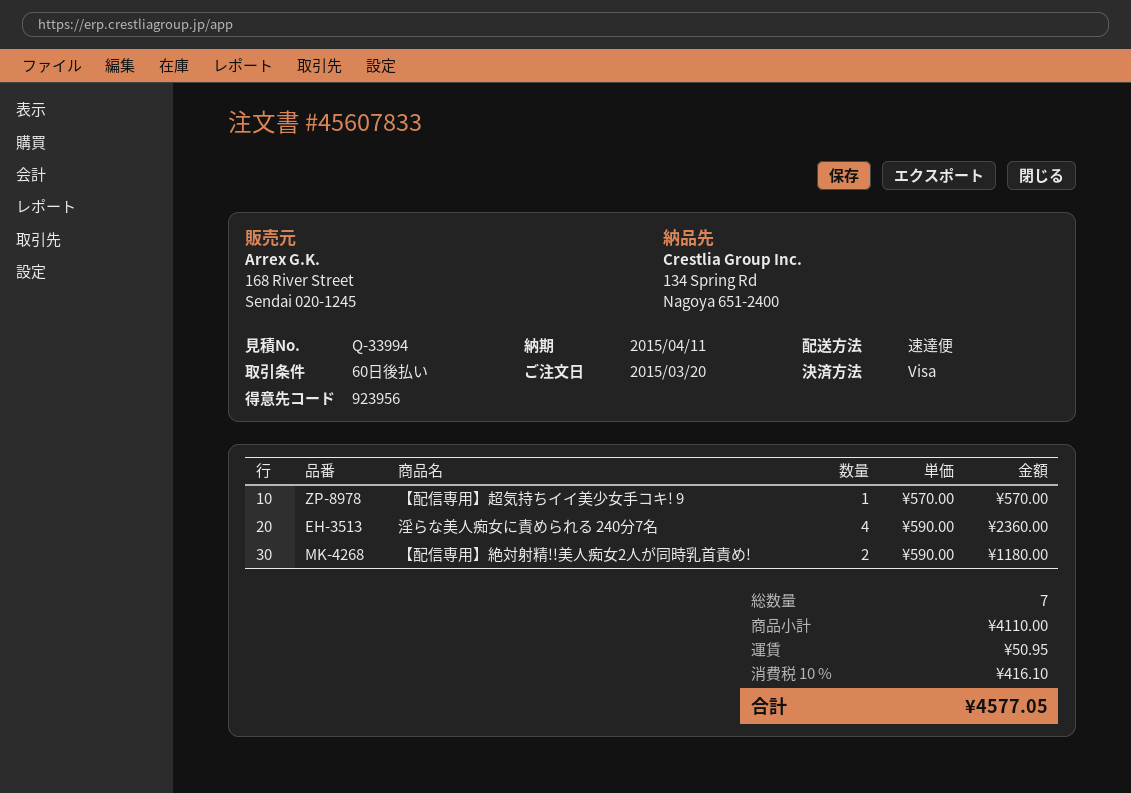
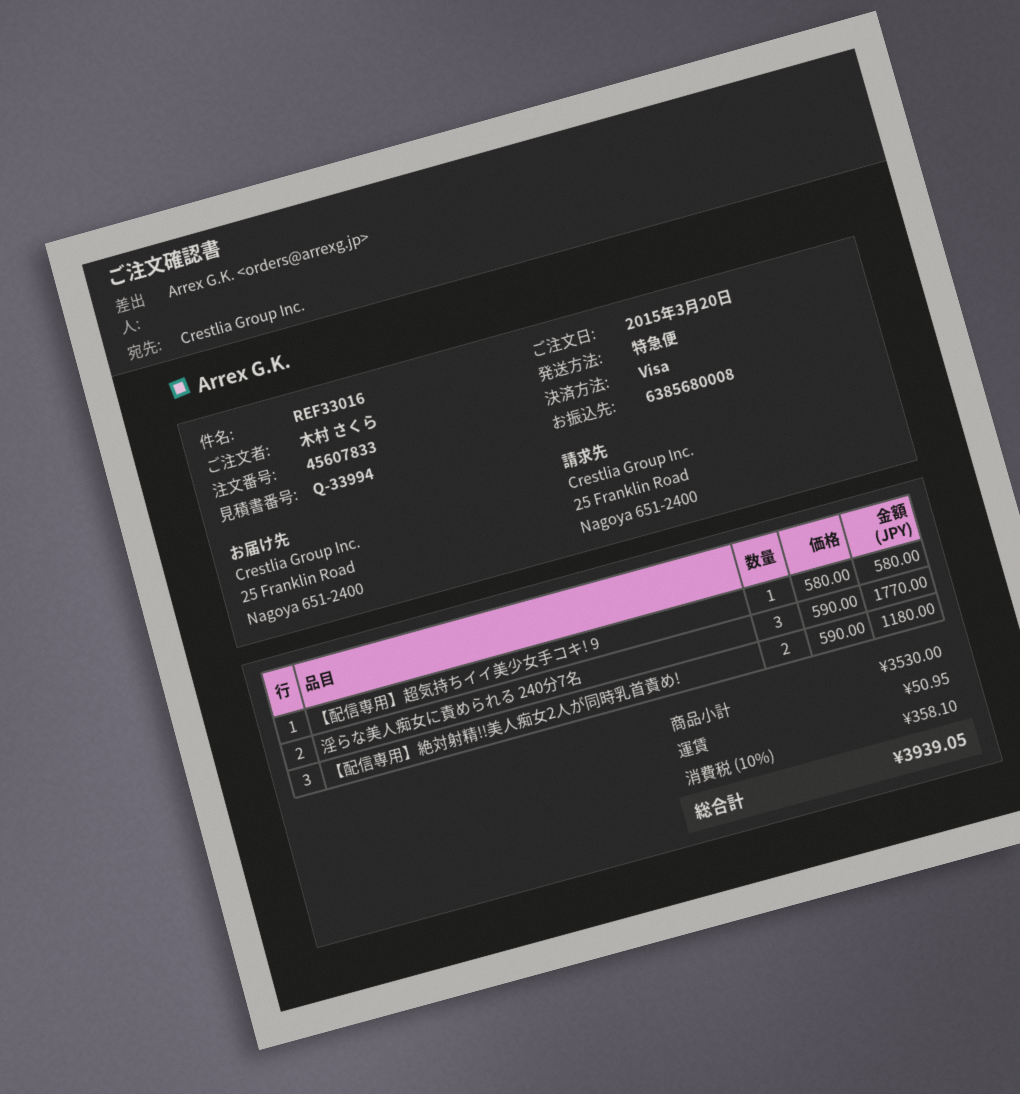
ship to: 134 Spring Rd, Nagoya 651-2400 -> 25 Franklin Road, Nagoya 651-2400
【配信専用】超気持ちイイ美少女手コキ! 9: 1 x 570.00 = 570.00 -> 1 x 580.00 = 580.00
淫らな美人痴女に責められる 240分7名: 4 x 590.00 = 2360.00 -> 3 x 590.00 = 1770.00
subtotal: 4110.00 -> 3530.00
tax: 10% = 416.10 -> 10% = 358.10
total: 4577.05 -> 3939.05

